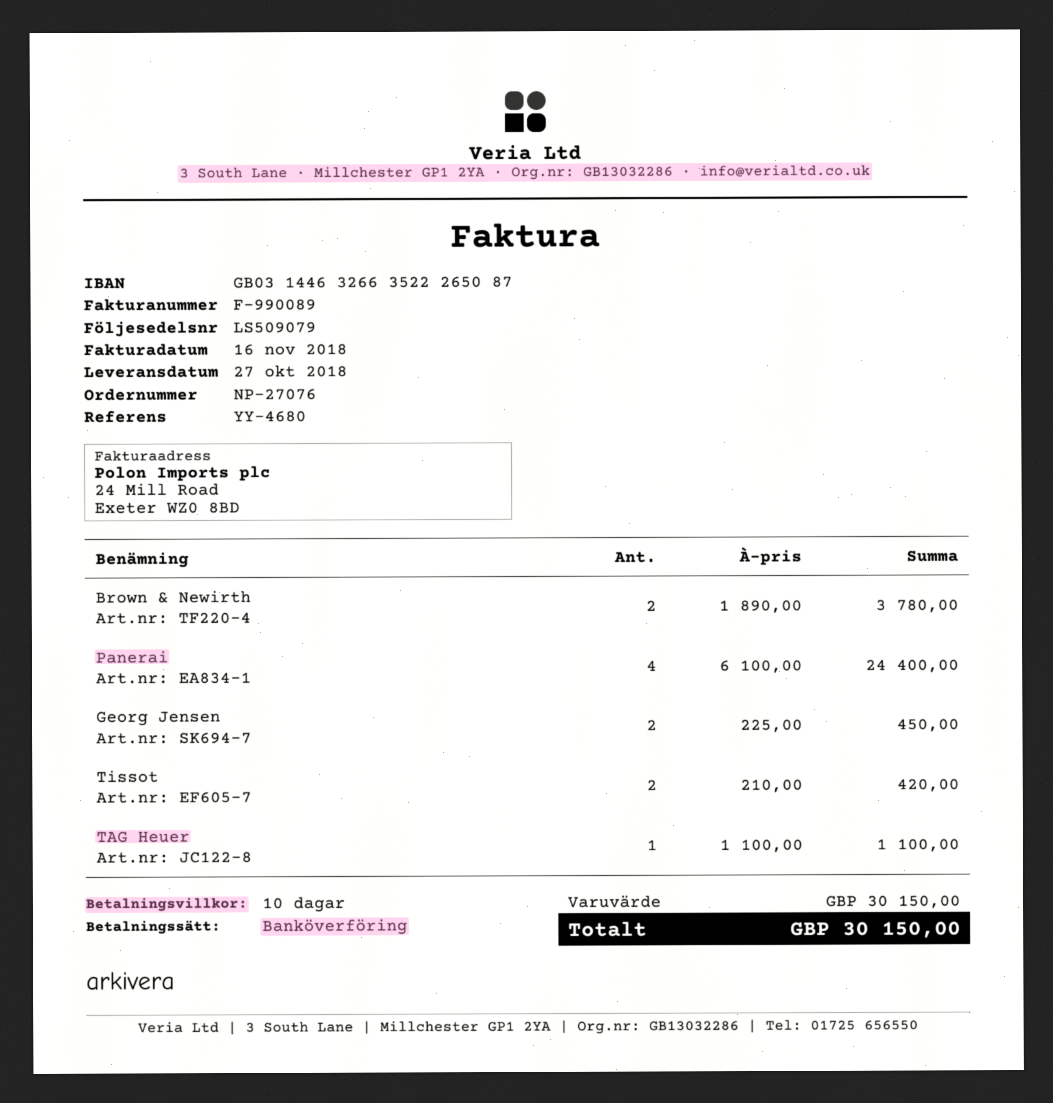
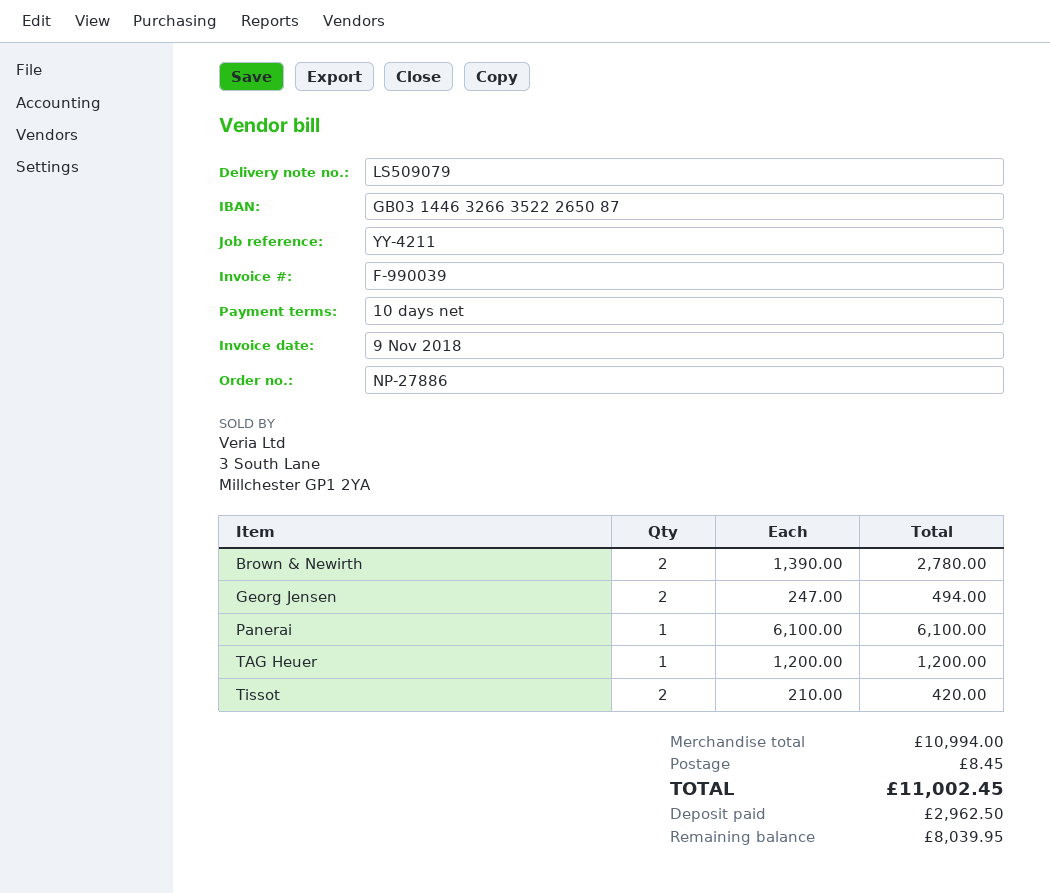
order number: NP-27076 -> NP-27886
invoice number: F-990089 -> F-990039
invoice date: 2018-11-16 -> 2018-11-09
reference: YY-4680 -> YY-4211
Brown & Newirth: 2 x 1890.00 = 3780.00 -> 2 x 1390.00 = 2780.00
Panerai: 4 x 6100.00 = 24400.00 -> 1 x 6100.00 = 6100.00
Georg Jensen: 2 x 225.00 = 450.00 -> 2 x 247.00 = 494.00
TAG Heuer: 1 x 1100.00 = 1100.00 -> 1 x 1200.00 = 1200.00
subtotal: 30150.00 -> 10994.00
shipping: none -> 8.45
total: 30150.00 -> 11002.45

